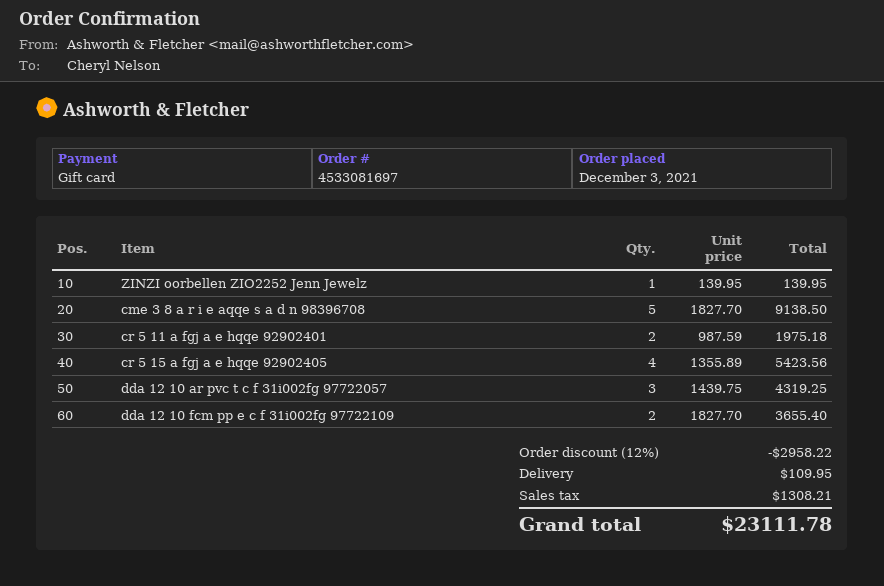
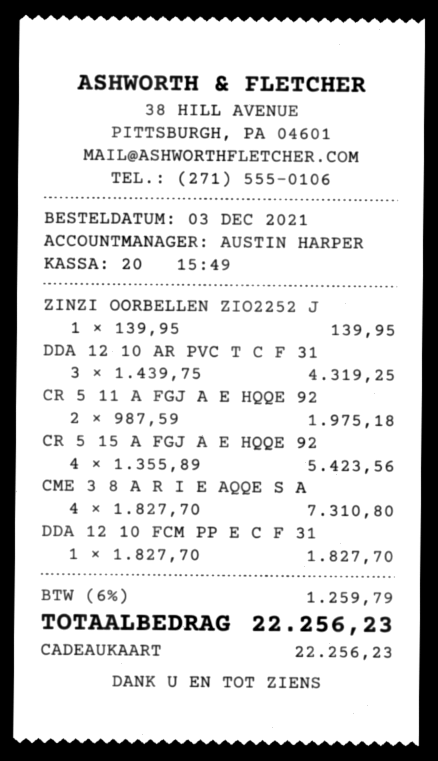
cme 3 8 a r i e aqqe s a d n 98396708: 5 x 1827.70 = 9138.50 -> 4 x 1827.70 = 7310.80
dda 12 10 fcm pp e c f 31i002fg 97722109: 2 x 1827.70 = 3655.40 -> 1 x 1827.70 = 1827.70
discount: 12% = 2958.22 -> none
shipping: 109.95 -> none
tax: 1308.21 -> 1259.79
total: 23111.78 -> 22256.23

